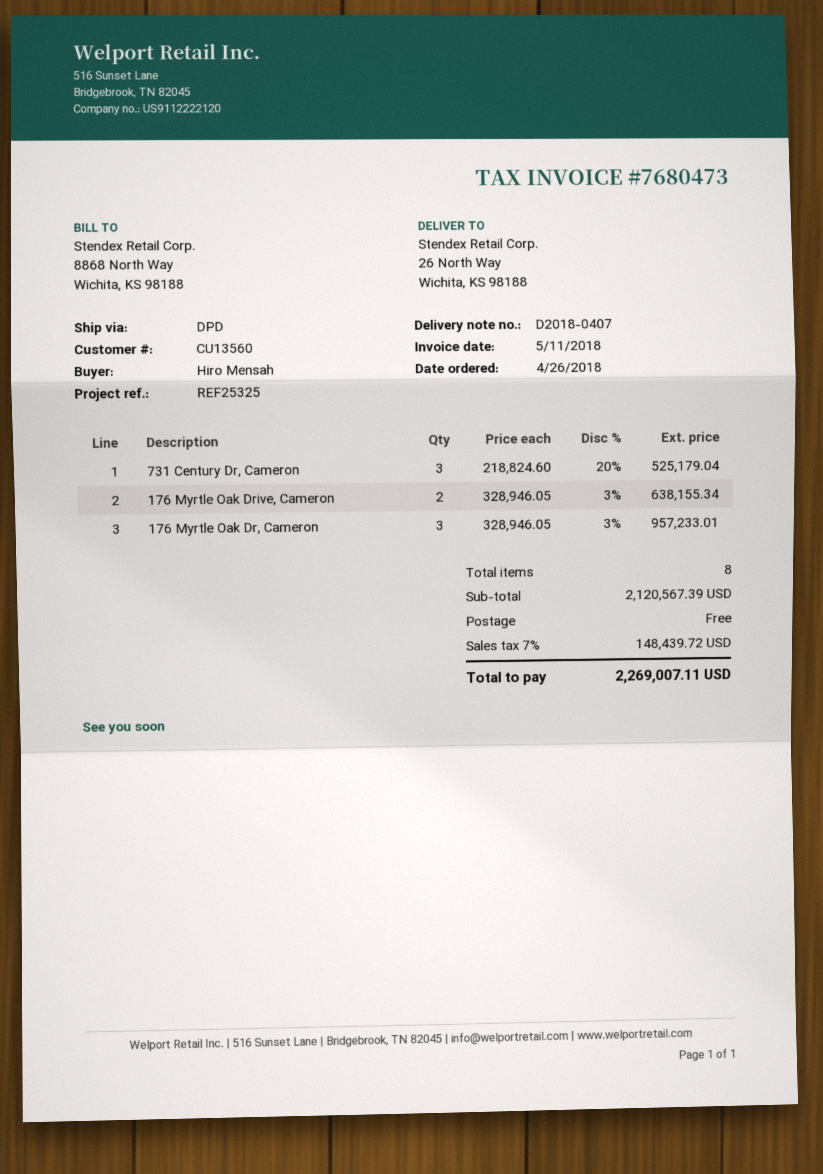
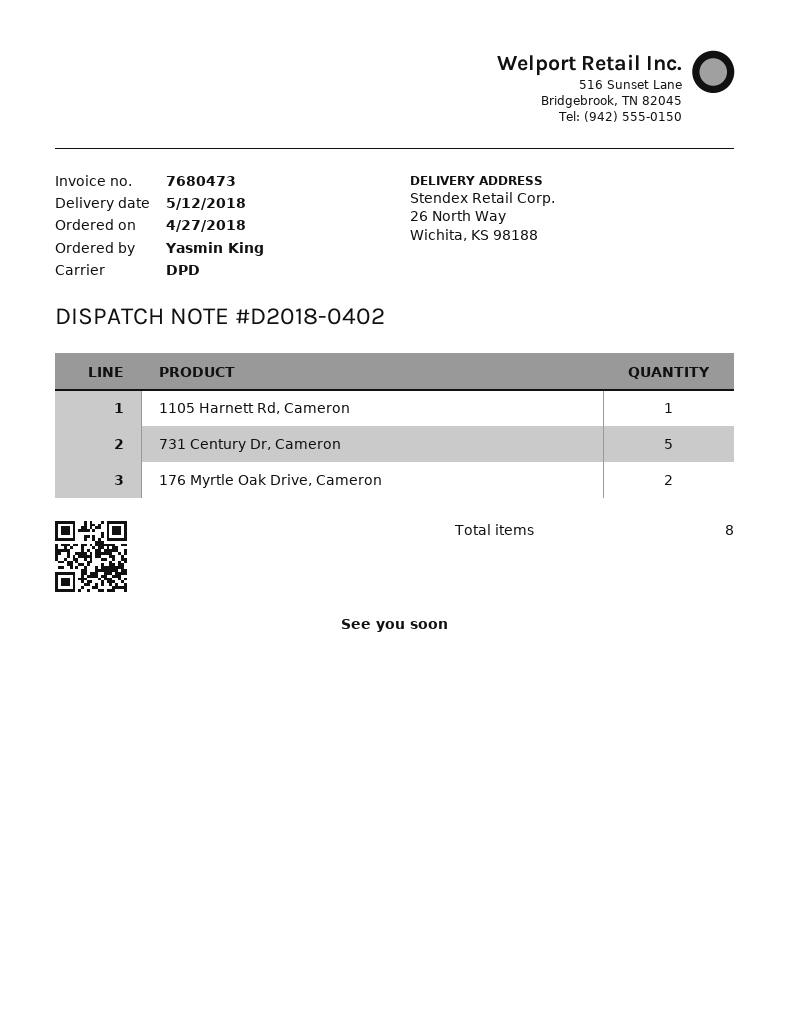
order date: 2018-04-26 -> 2018-04-27
delivery note number: D2018-0407 -> D2018-0402
ordered by: Hiro Mensah -> Yasmin King
731 Century Dr, Cameron: 3 -> 5
176 Myrtle Oak Dr, Cameron: 3 -> none
1105 Harnett Rd, Cameron: none -> 1

